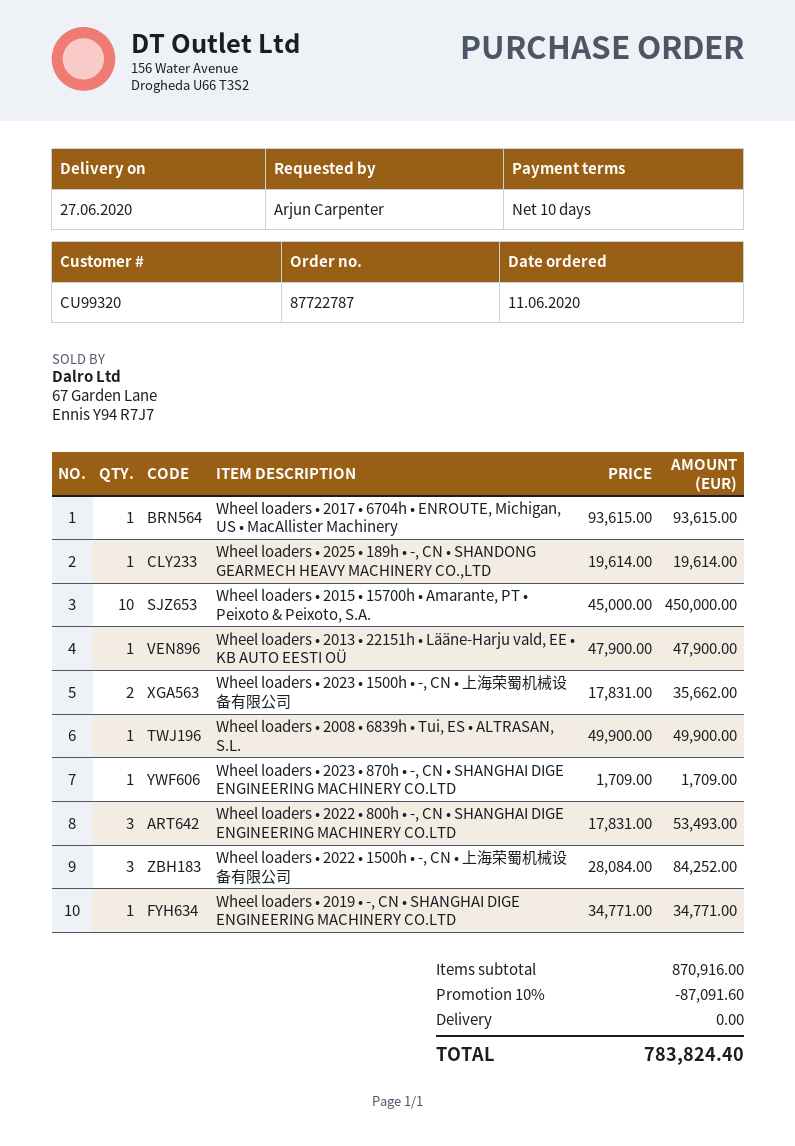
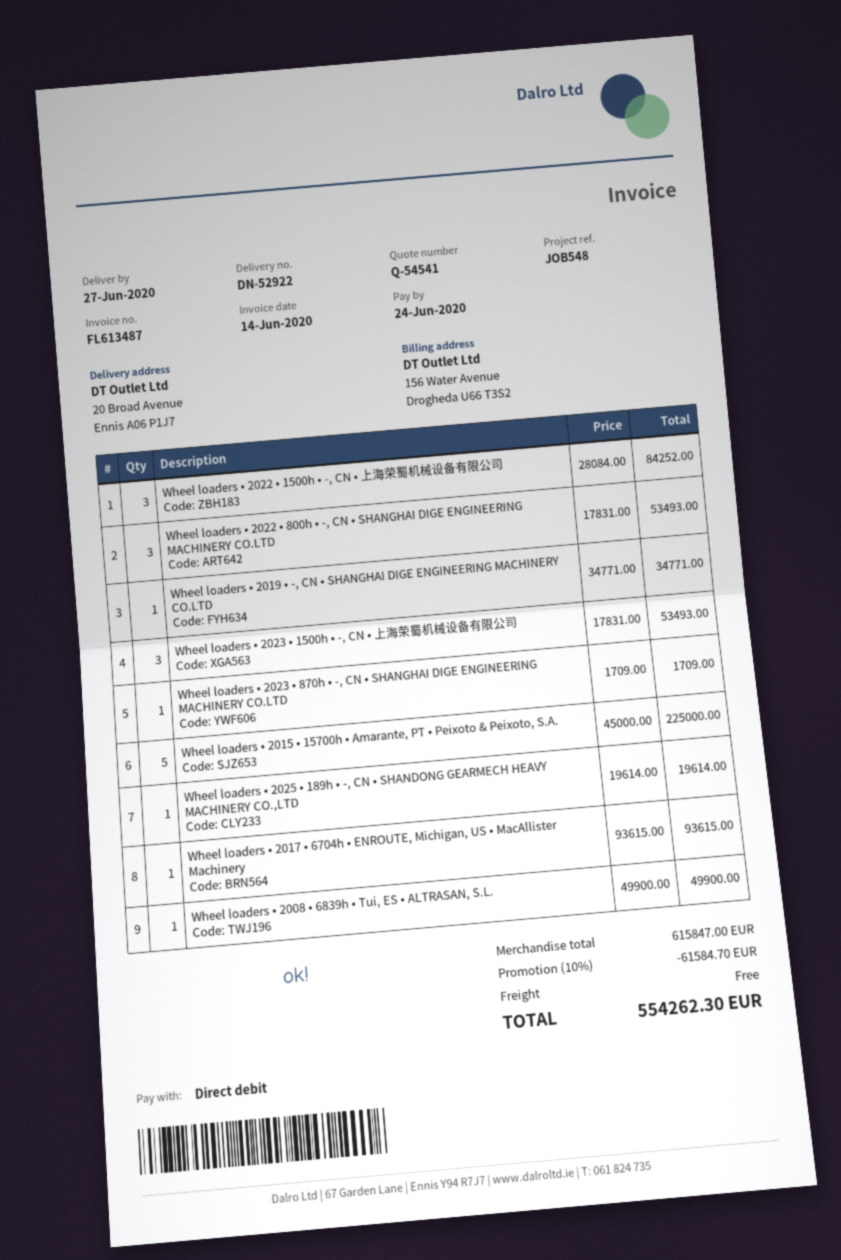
Wheel loaders • 2015 • 15700h • Amarante, PT • Peixoto & Peixoto, S.A.: 10 x 45000.00 = 450000.00 -> 5 x 45000.00 = 225000.00
Wheel loaders • 2013 • 22151h • Lääne-Harju vald, EE • KB AUTO EESTI OÜ: 1 x 47900.00 = 47900.00 -> none
Wheel loaders • 2023 • 1500h • -, CN • 上海荣蜀机械设备有限公司: 2 x 17831.00 = 35662.00 -> 3 x 17831.00 = 53493.00
subtotal: 870916.00 -> 615847.00
discount: 10% = 87091.60 -> 10% = 61584.70
total: 783824.40 -> 554262.30

